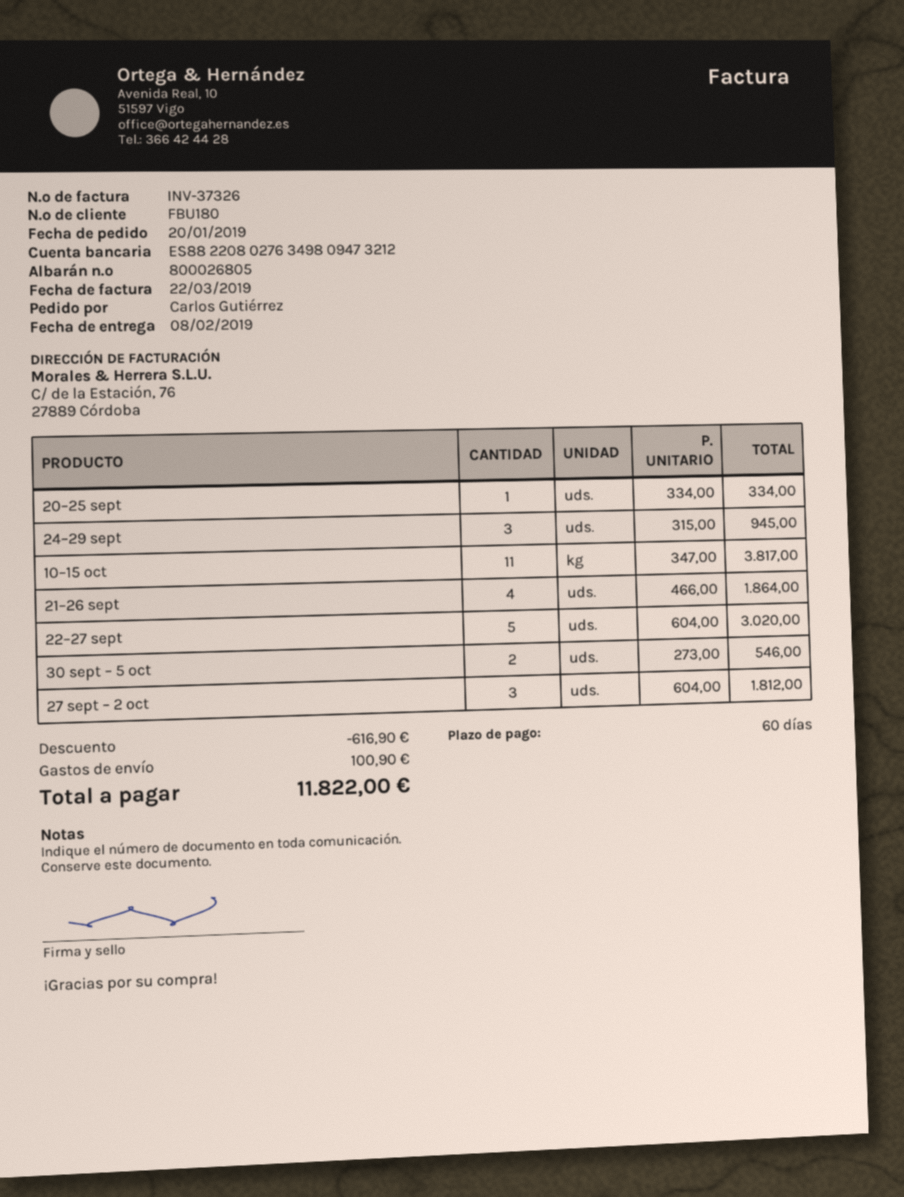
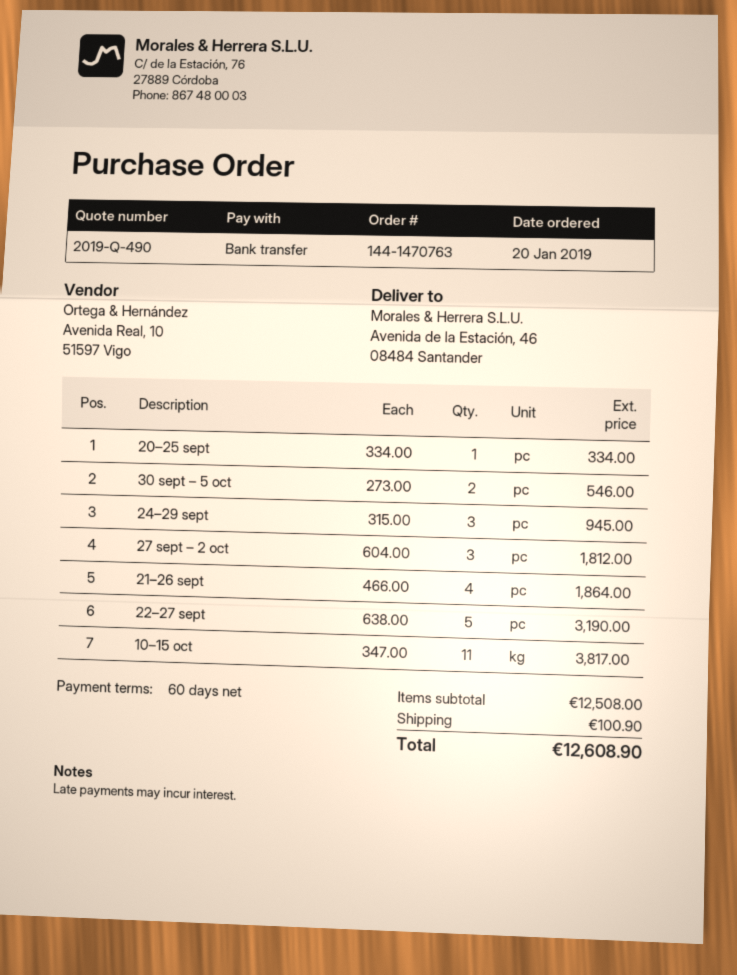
22–27 sept: 5 x 604.00 = 3020.00 -> 5 x 638.00 = 3190.00
discount: 616.90 -> none
total: 11822.00 -> 12608.90

